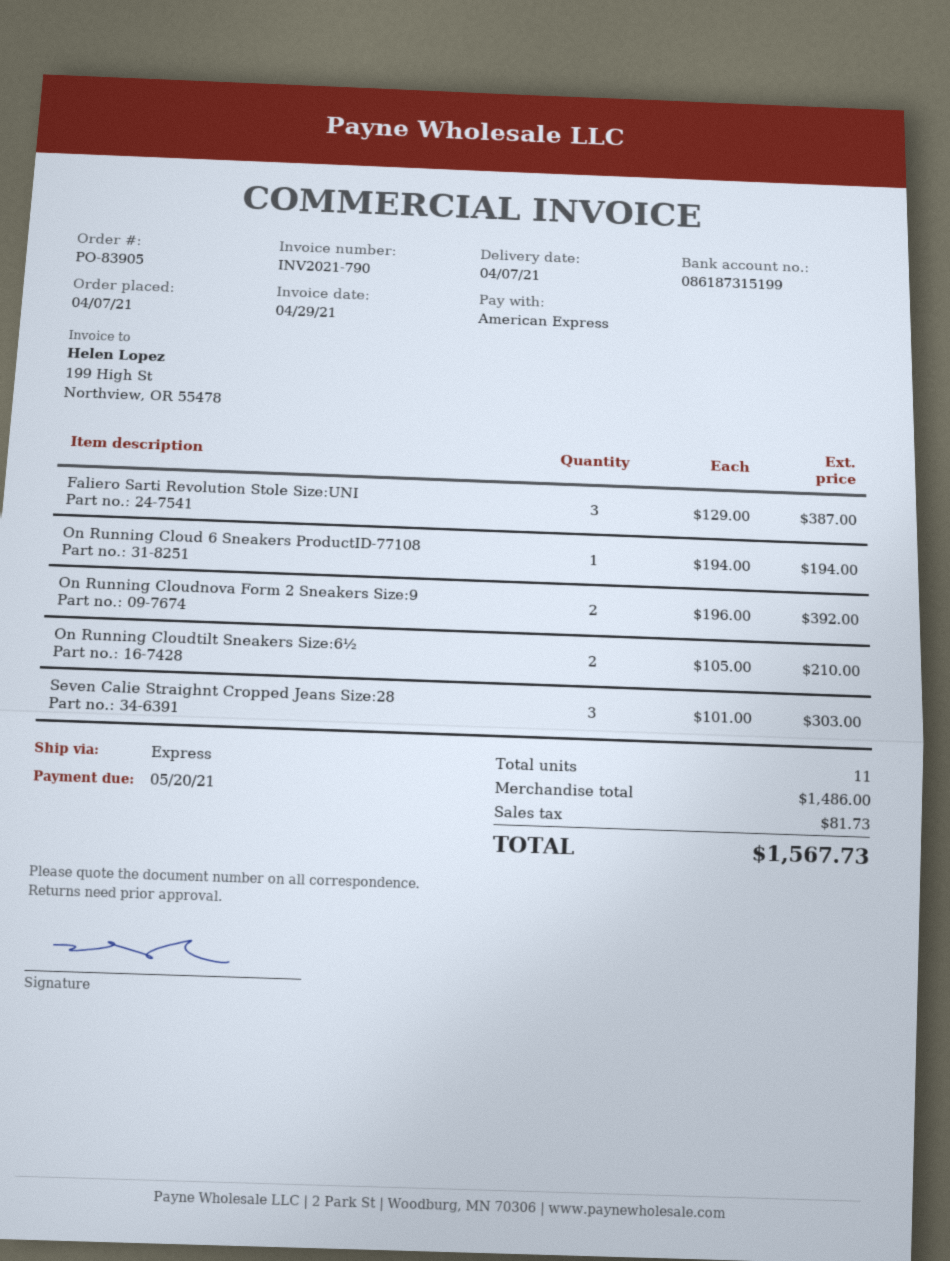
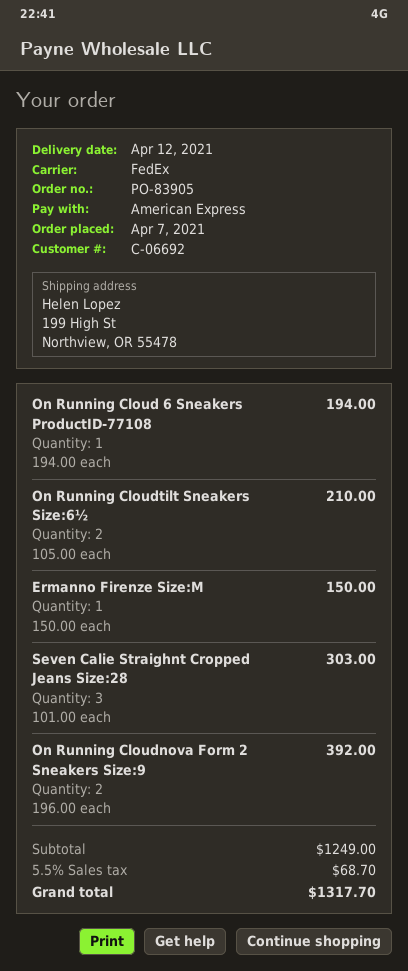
delivery date: 2021-04-07 -> 2021-04-12
shipping method: express -> FedEx
Faliero Sarti Revolution Stole Size:UNI: 3 x 129.00 = 387.00 -> none
Ermanno Firenze Size:M: none -> 1 x 150.00 = 150.00
subtotal: 1486.00 -> 1249.00
tax: 81.73 -> 68.70
total: 1567.73 -> 1317.70

